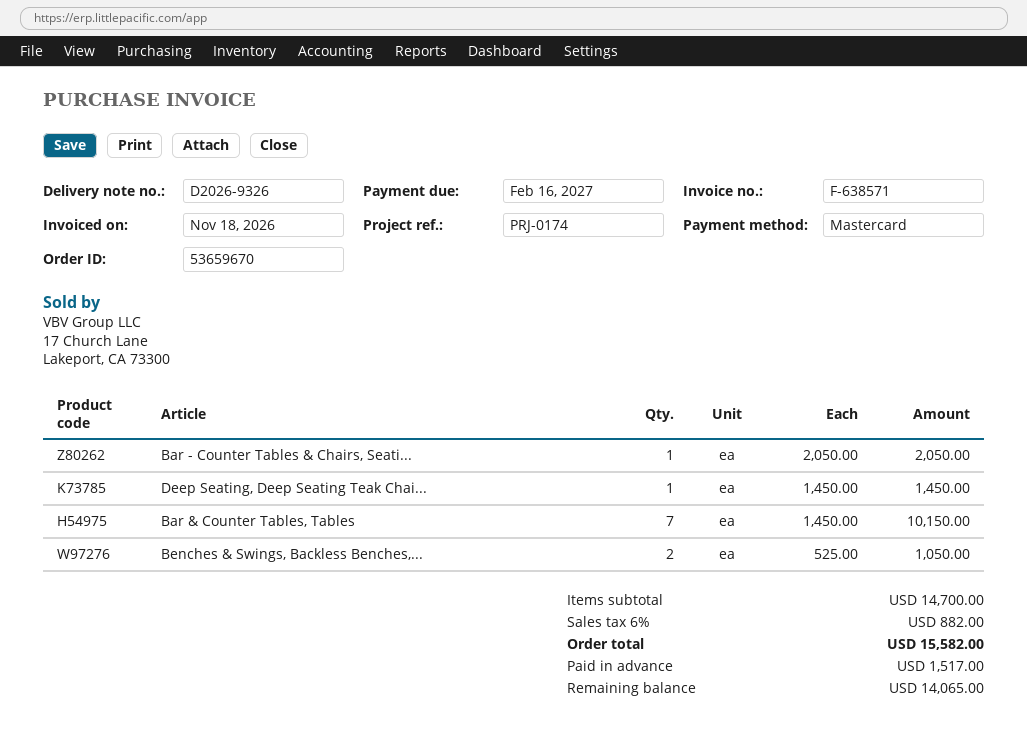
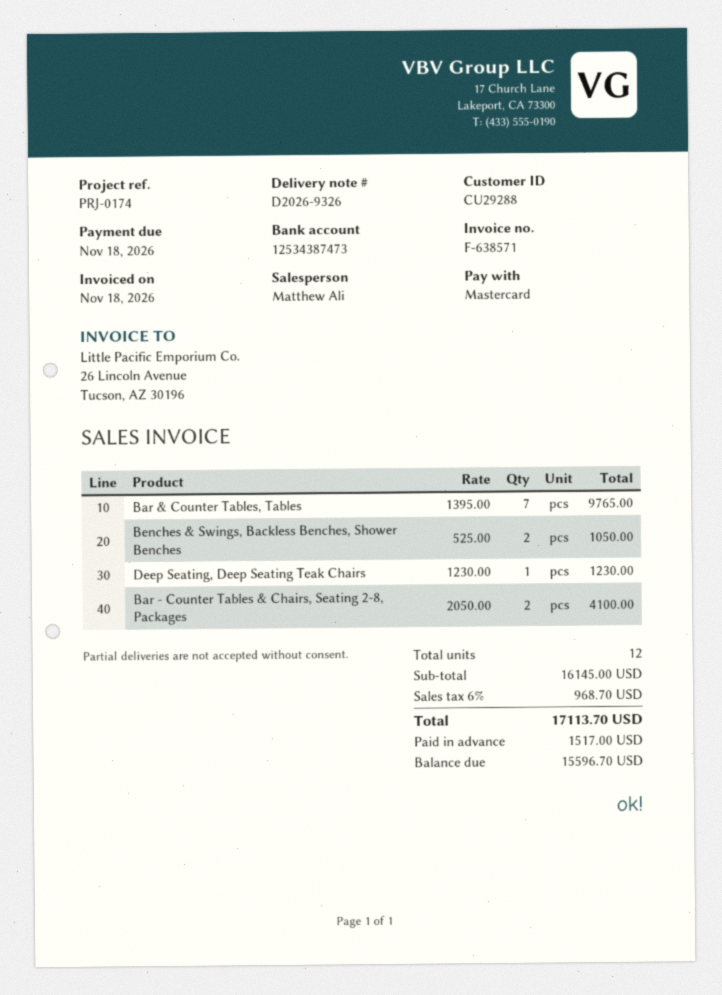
due date: 2027-02-16 -> 2026-11-18
Bar - Counter Tables & Chairs, Seati...: 1 x 2050.00 = 2050.00 -> 2 x 2050.00 = 4100.00
Deep Seating, Deep Seating Teak Chai...: 1 x 1450.00 = 1450.00 -> 1 x 1230.00 = 1230.00
Bar & Counter Tables, Tables: 7 x 1450.00 = 10150.00 -> 7 x 1395.00 = 9765.00
subtotal: 14700.00 -> 16145.00
tax: 6% = 882.00 -> 6% = 968.70
total: 15582.00 -> 17113.70
balance: 14065.00 -> 15596.70

